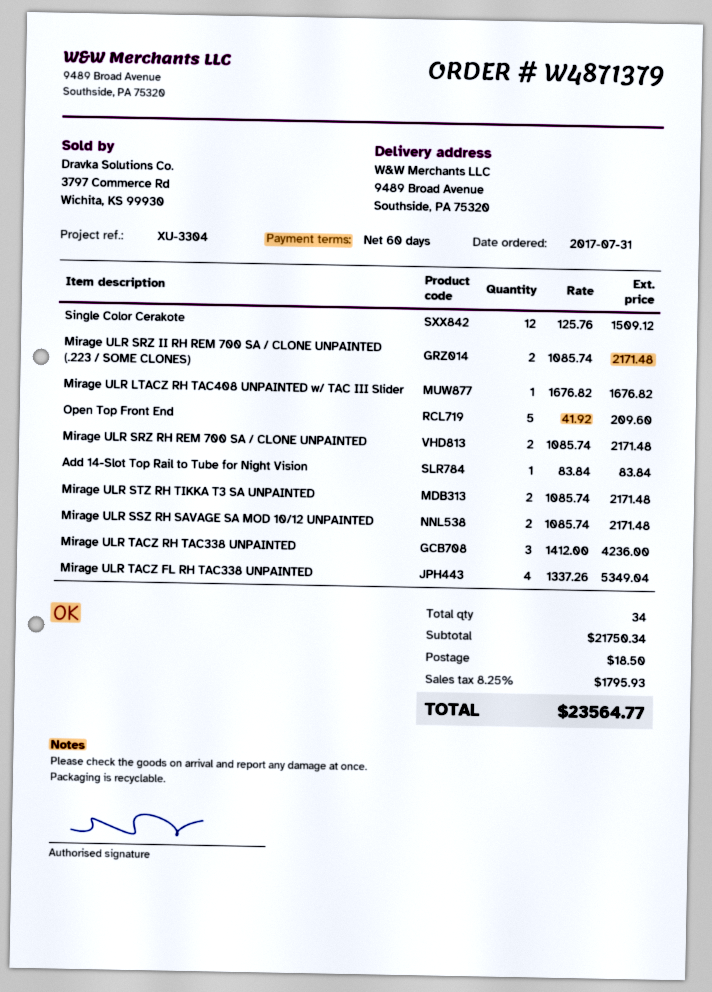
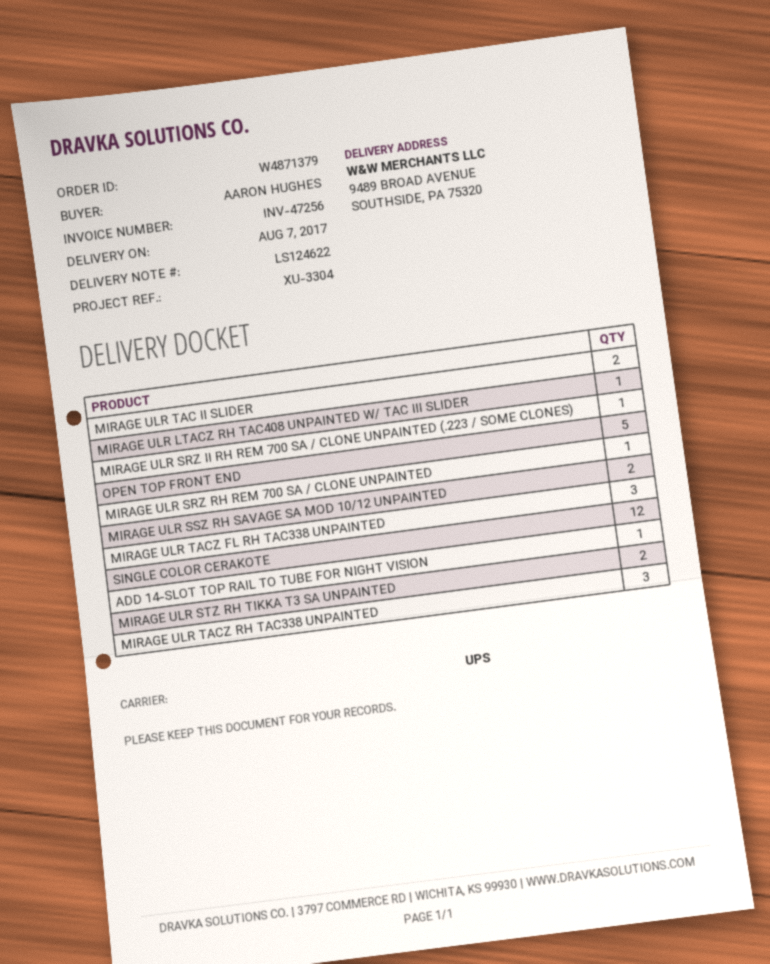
Mirage ULR SRZ II RH REM 700 SA / CLONE UNPAINTED (.223 / SOME CLONES): 2 -> 1
Mirage ULR SRZ RH REM 700 SA / CLONE UNPAINTED: 2 -> 1
Mirage ULR TACZ FL RH TAC338 UNPAINTED: 4 -> 3
MIRAGE ULR TAC II SLIDER: none -> 2

